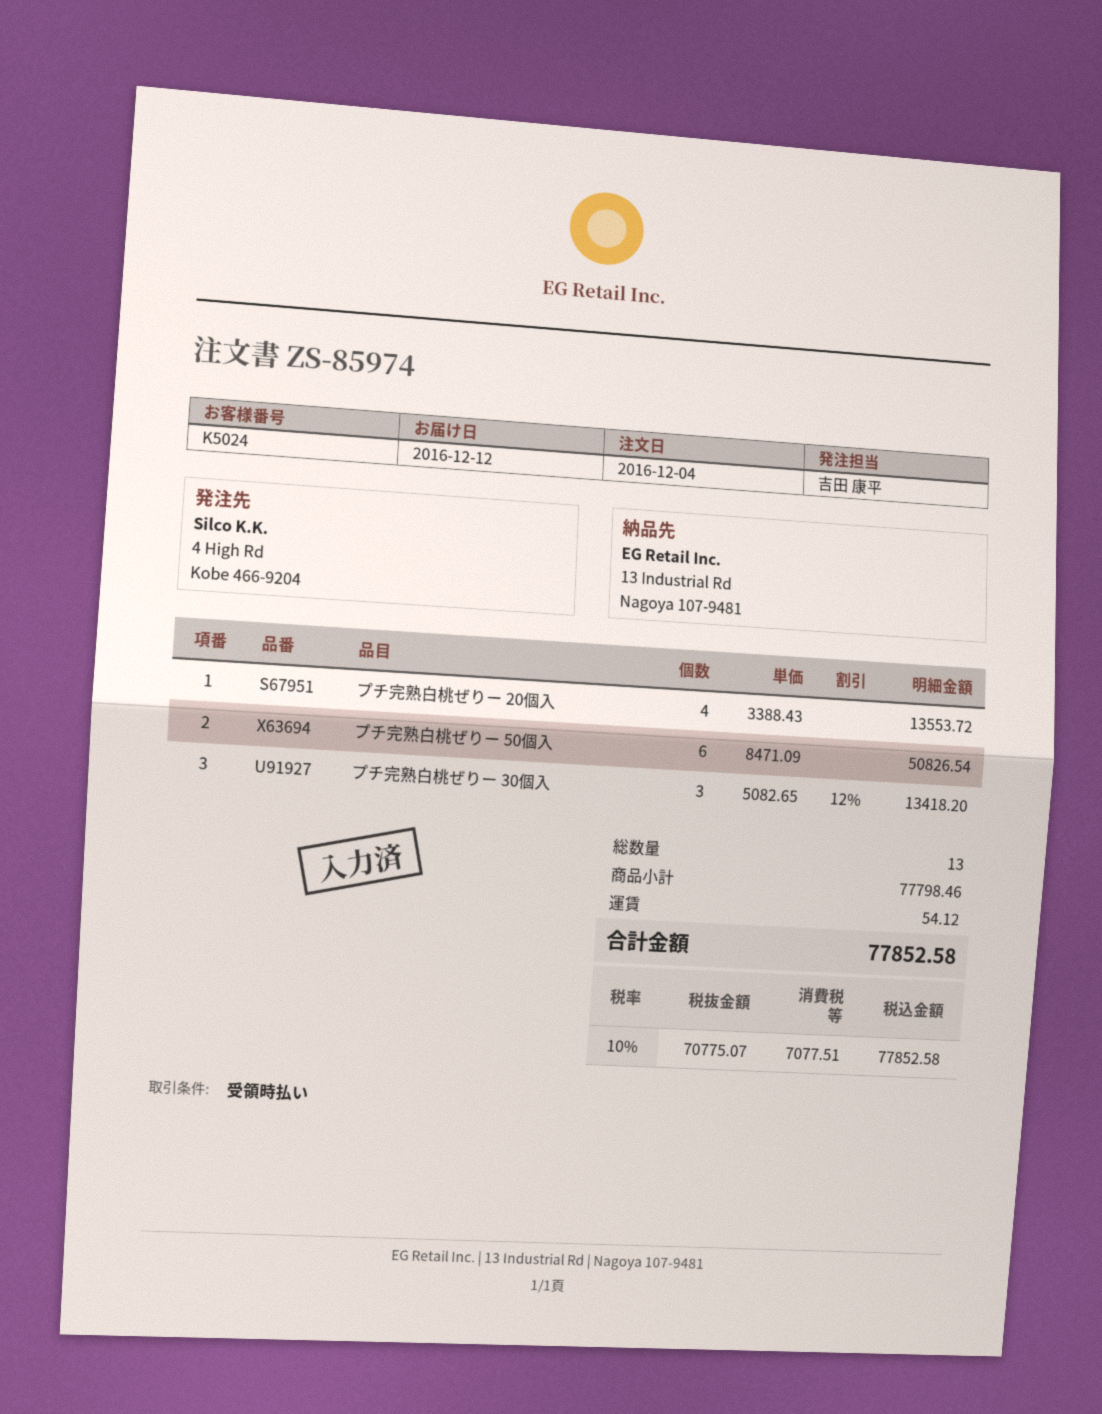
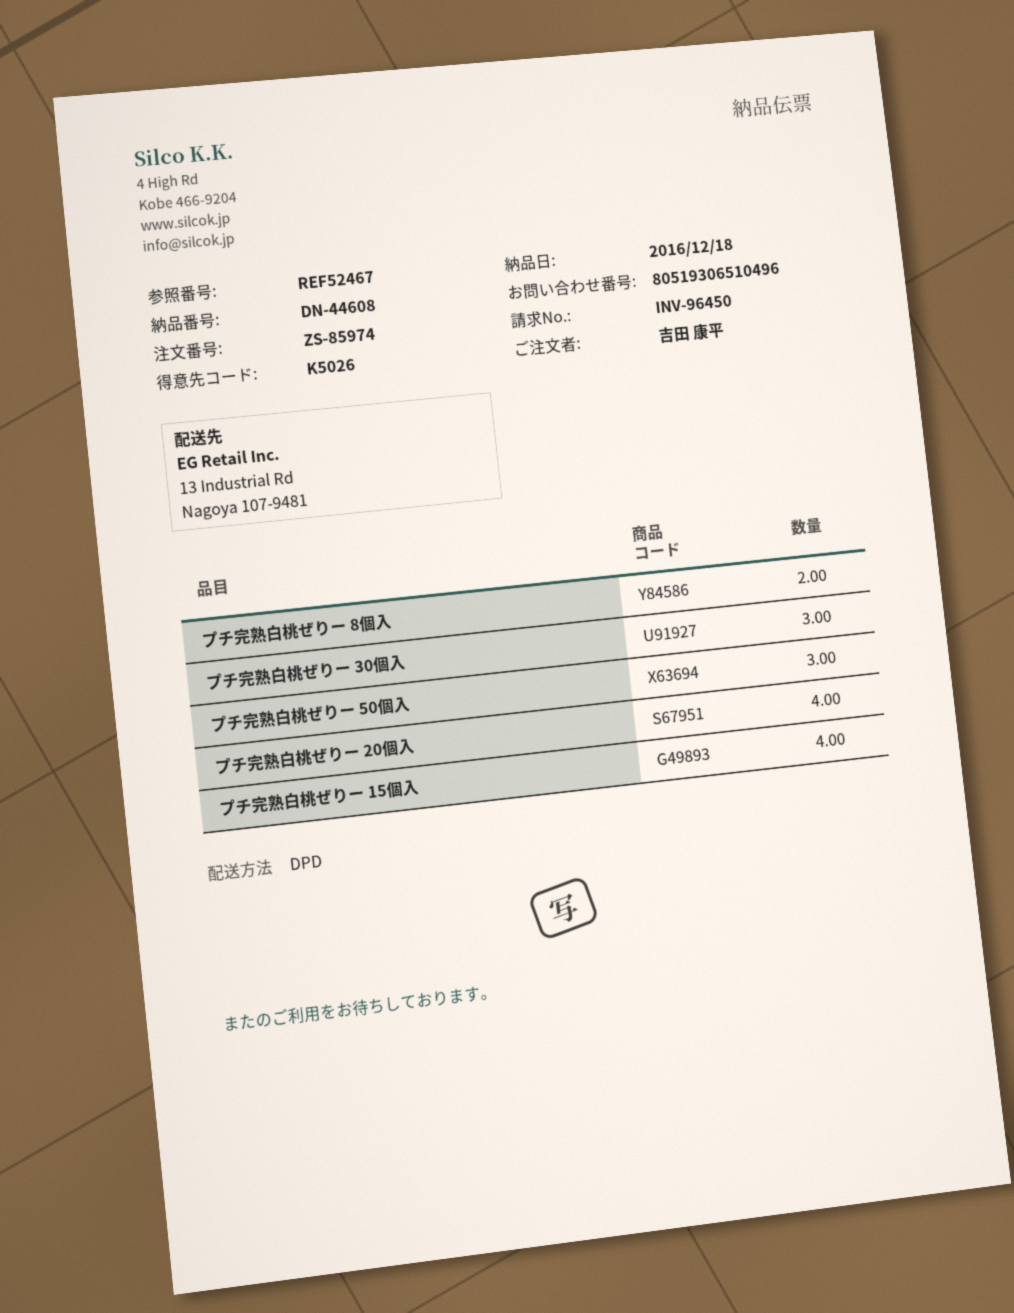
delivery date: 2016-12-12 -> 2016-12-18
customer number: K5024 -> K5026
プチ完熟白桃ぜりー 50個入: 6 -> 3
プチ完熟白桃ぜりー 8個入: none -> 2
プチ完熟白桃ぜりー 15個入: none -> 4

